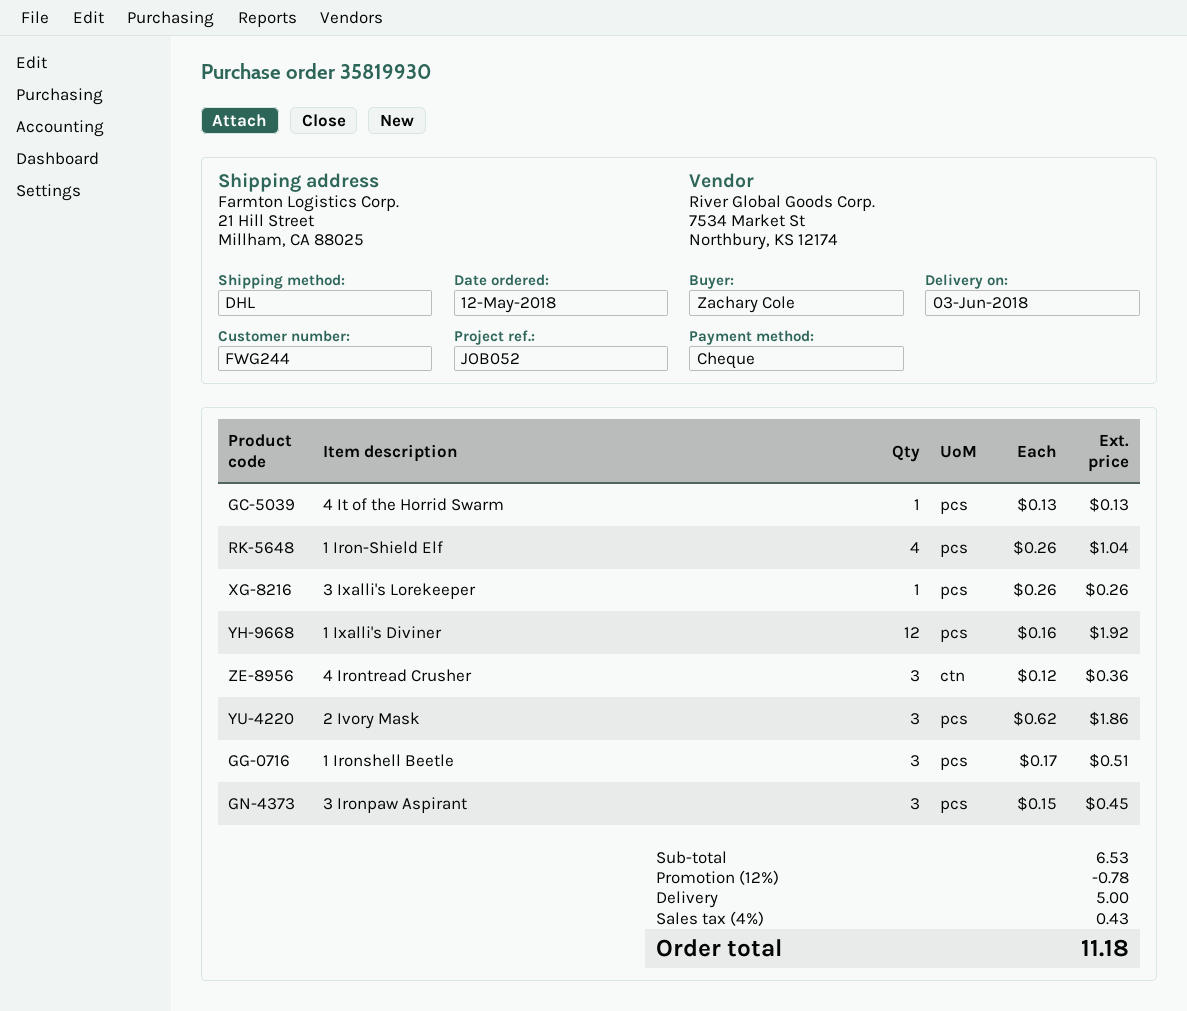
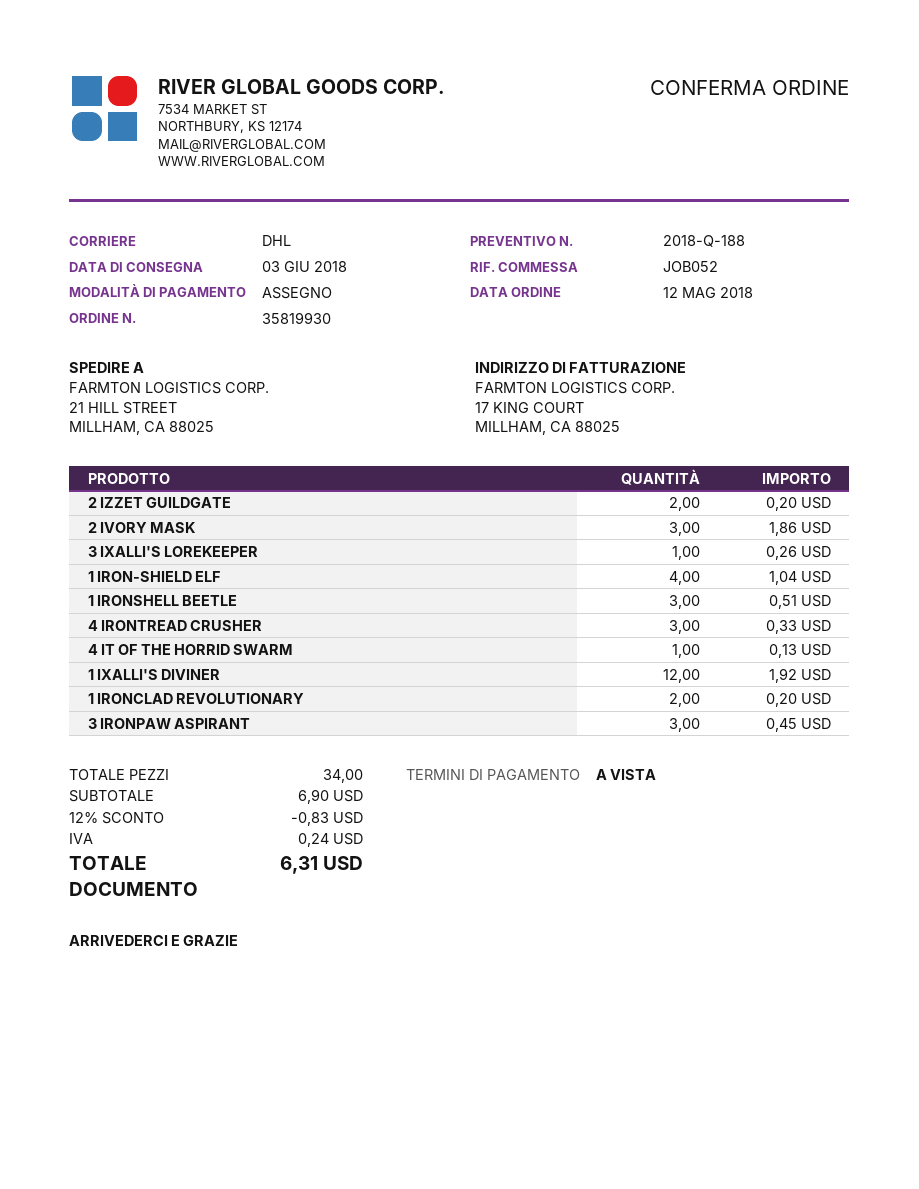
4 Irontread Crusher: 3 for 0.36 -> 3 for 0.33
2 IZZET GUILDGATE: none -> 2 for 0.20
1 IRONCLAD REVOLUTIONARY: none -> 2 for 0.20
subtotal: 6.53 -> 6.90
discount: 12% = 0.78 -> 12% = 0.83
shipping: 5.00 -> none
tax: 0.43 -> 0.24
total: 11.18 -> 6.31

